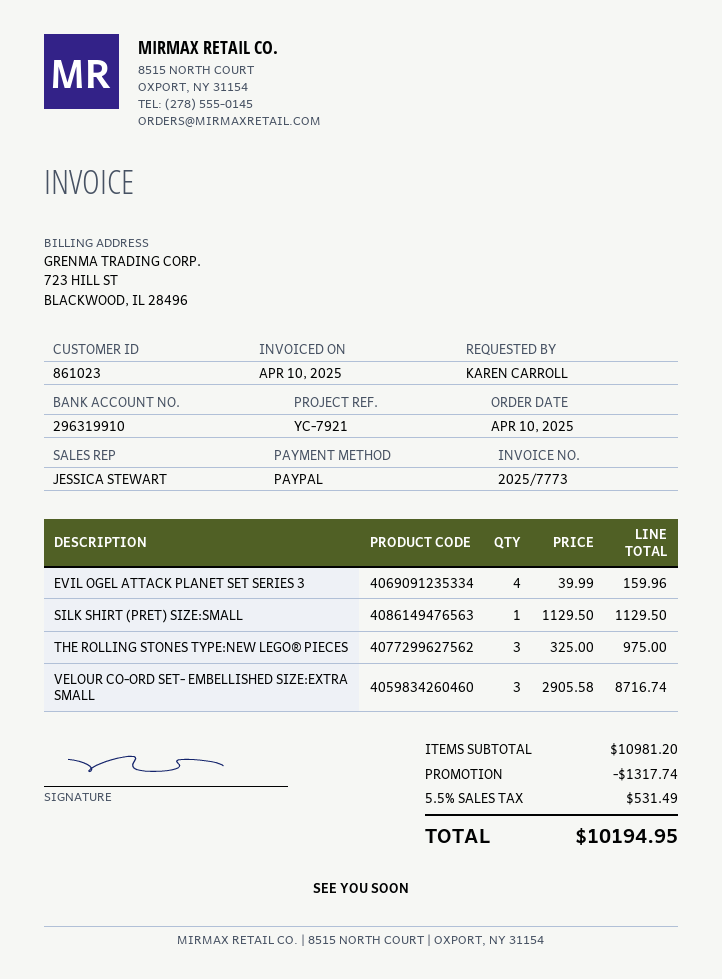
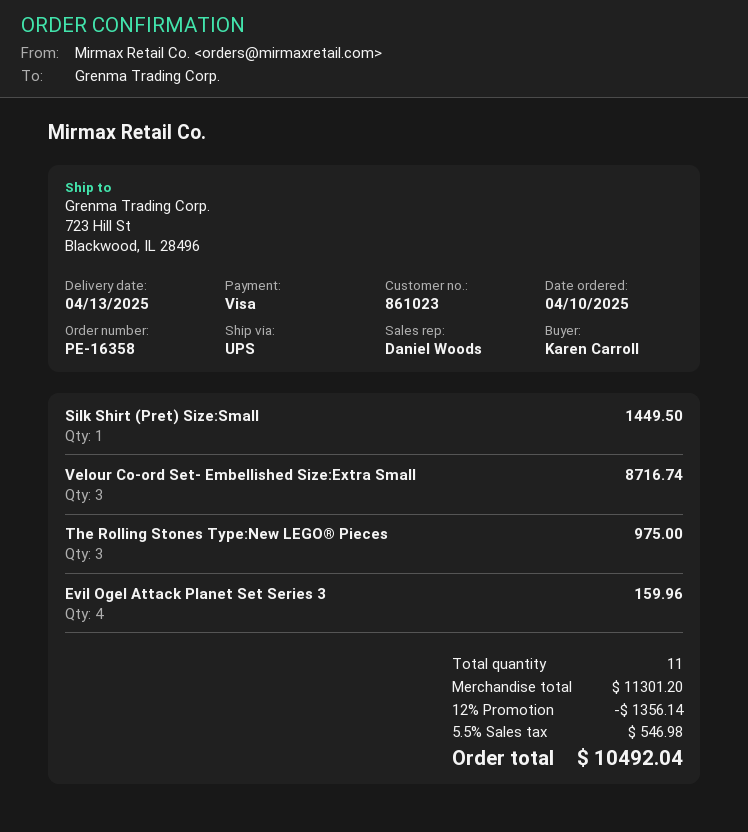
sales rep: JESSICA STEWART -> Daniel Woods
payment method: PayPal -> Visa
SILK SHIRT (PRET) SIZE:SMALL: 1 for 1129.50 -> 1 for 1449.50
subtotal: 10981.20 -> 11301.20
discount: 1317.74 -> 1356.14
tax: 5.5% = 531.49 -> 5.5% = 546.98
total: 10194.95 -> 10492.04

